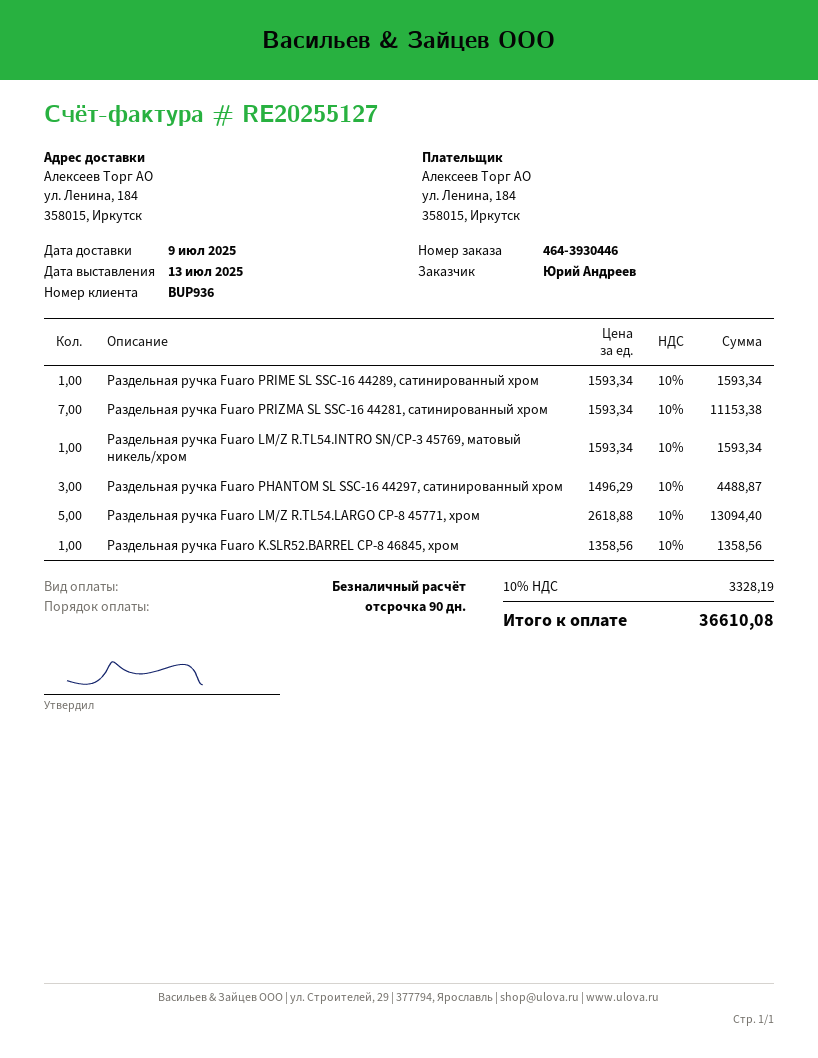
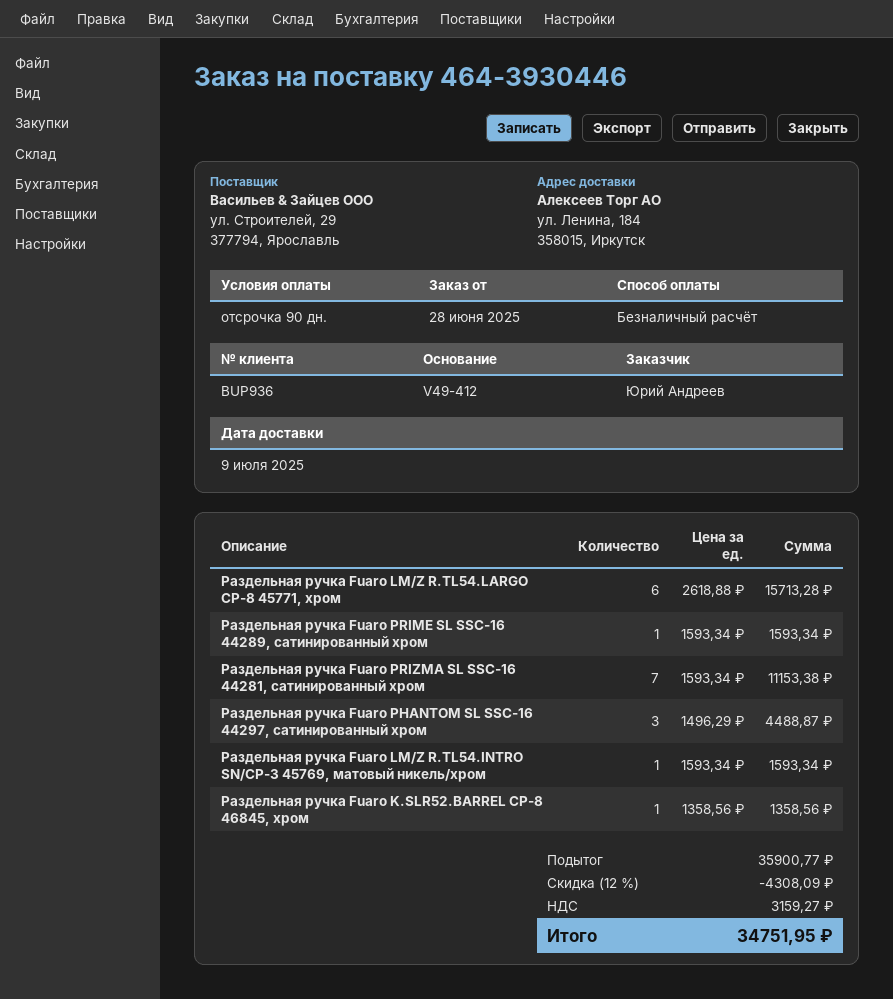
Раздельная ручка Fuaro LM/Z R.TL54.LARGO CP-8 45771, хром: 5 x 2618.88 = 13094.40 -> 6 x 2618.88 = 15713.28
discount: none -> 12% = 4308.09
tax: 3328.19 -> 3159.27
total: 36610.08 -> 34751.95

